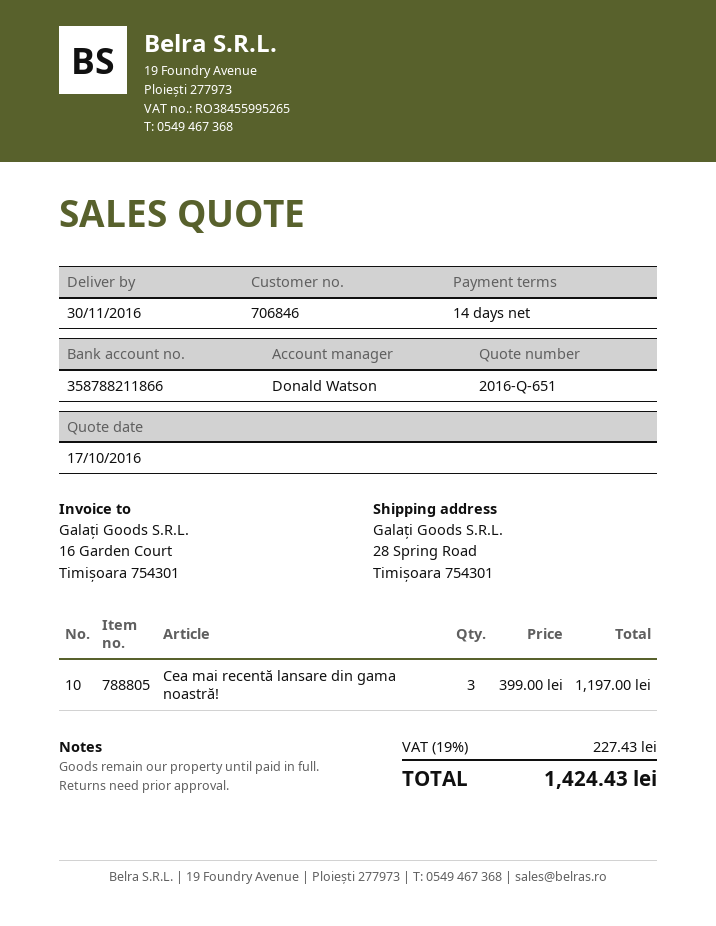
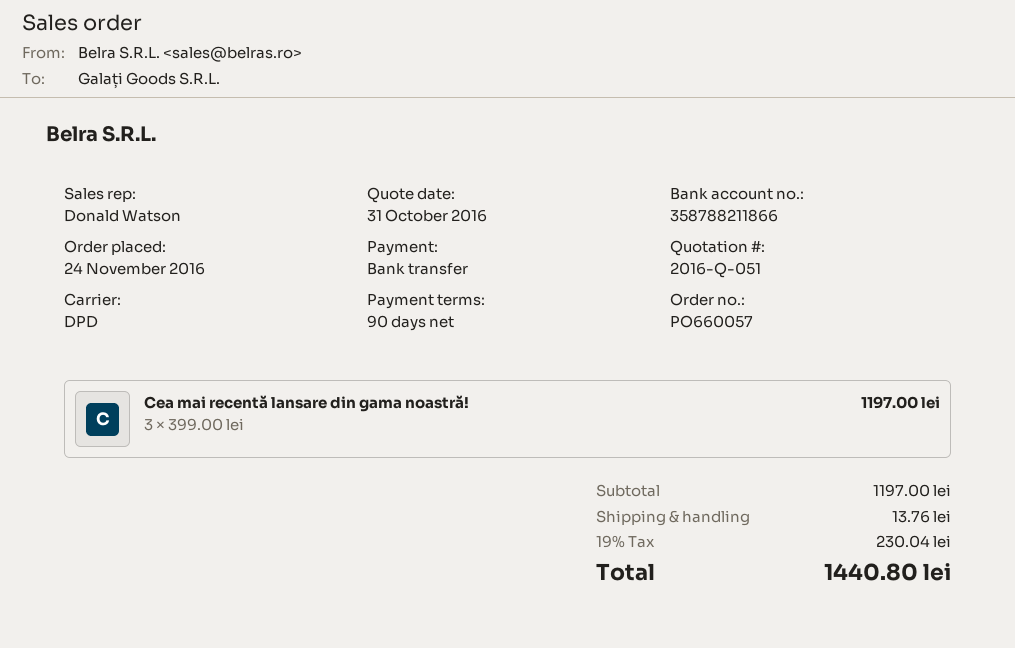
quote number: 2016-Q-651 -> 2016-Q-051
quote date: 2016-10-17 -> 2016-10-31
payment terms: 14 days -> 90 days
shipping: none -> 13.76
tax: 19% = 227.43 -> 19% = 230.04
total: 1424.43 -> 1440.80

